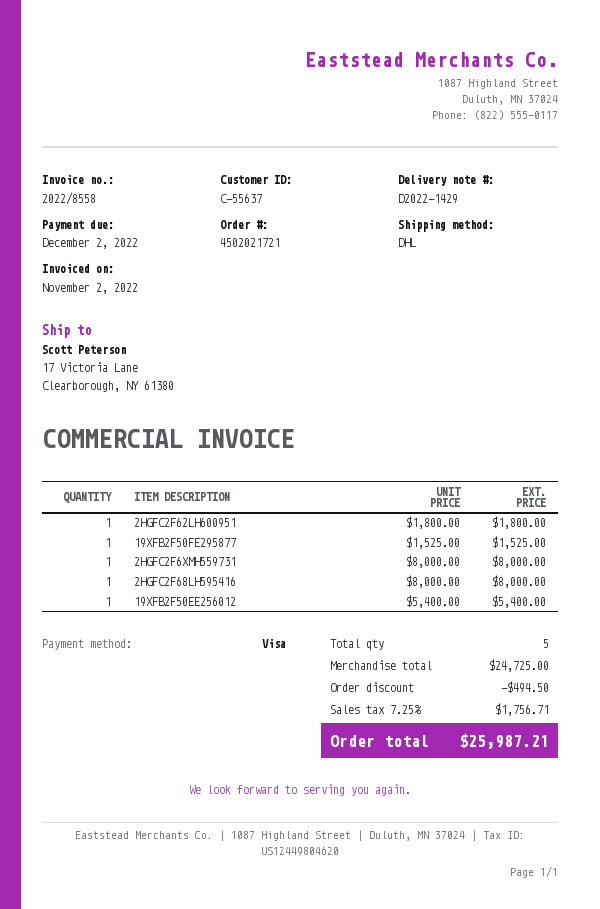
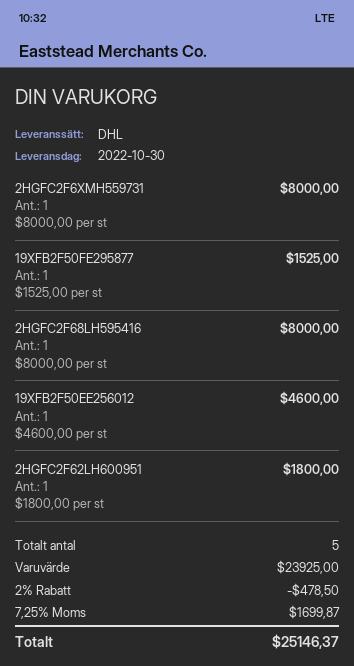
19XFB2F50EE256012: 1 x 5400.00 = 5400.00 -> 1 x 4600.00 = 4600.00
subtotal: 24725.00 -> 23925.00
discount: 494.50 -> 478.50
tax: 7.25% = 1756.71 -> 7.25% = 1699.87
total: 25987.21 -> 25146.37

